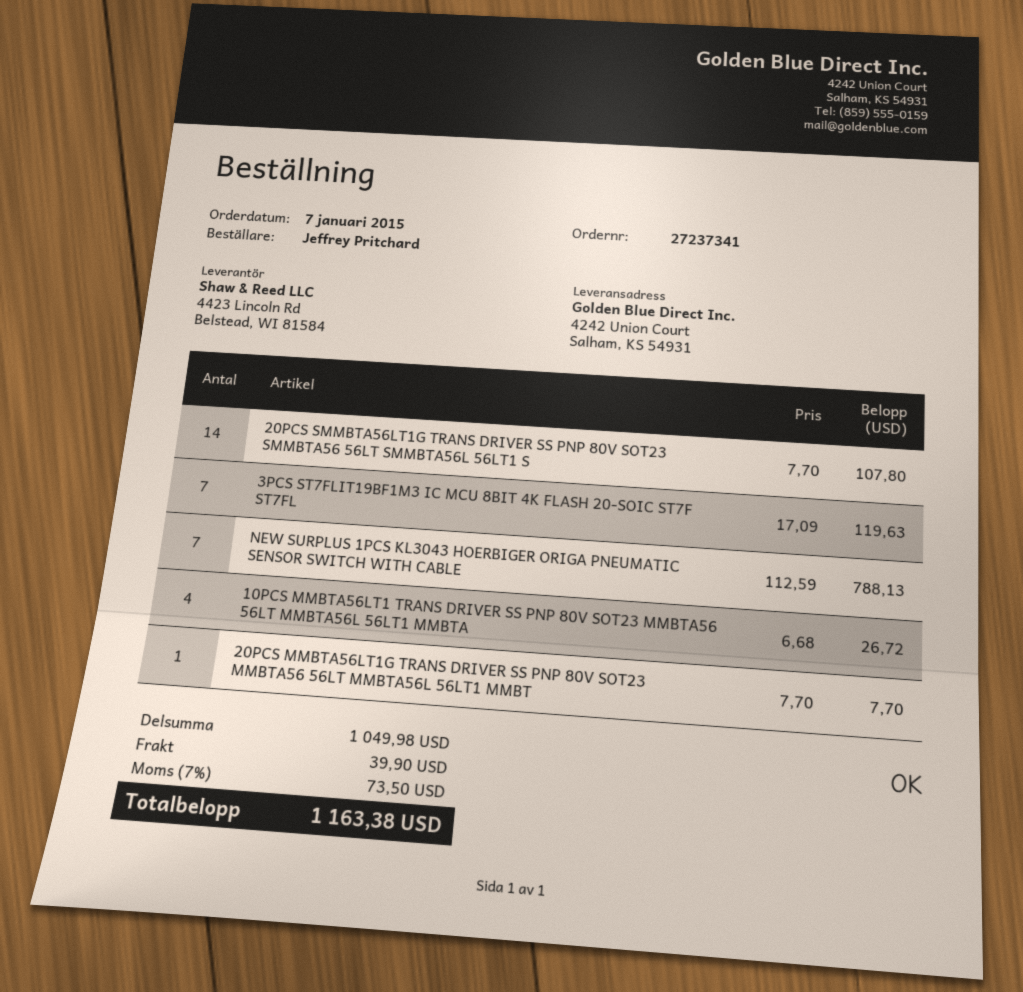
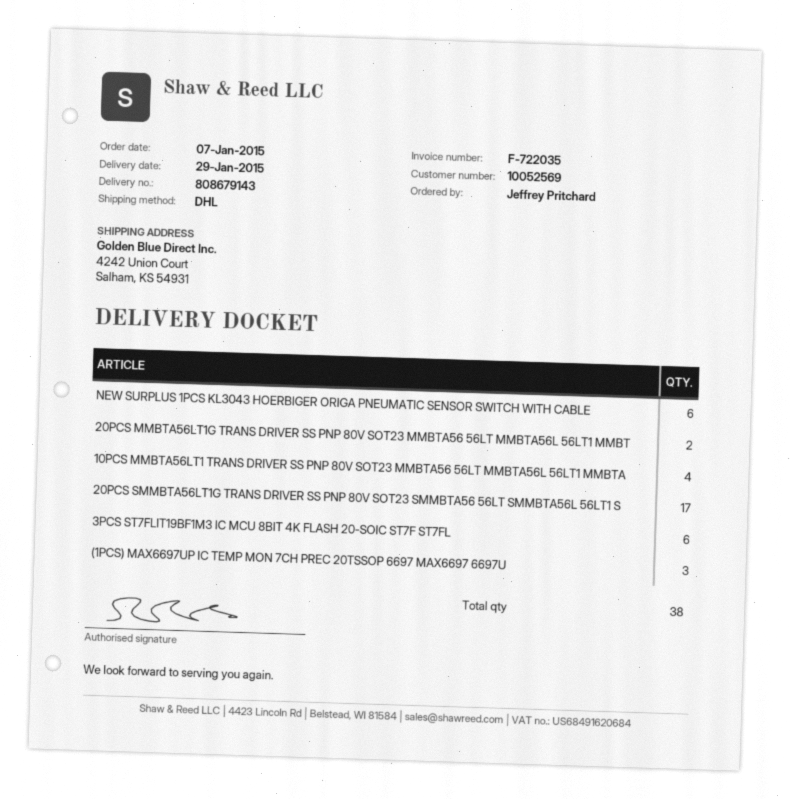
20PCS SMMBTA56LT1G TRANS DRIVER SS PNP 80V SOT23 SMMBTA56 56LT SMMBTA56L 56LT1 S: 14 -> 17
3PCS ST7FLIT19BF1M3 IC MCU 8BIT 4K FLASH 20-SOIC ST7F ST7FL: 7 -> 6
NEW SURPLUS 1PCS KL3043 HOERBIGER ORIGA PNEUMATIC SENSOR SWITCH WITH CABLE: 7 -> 6
20PCS MMBTA56LT1G TRANS DRIVER SS PNP 80V SOT23 MMBTA56 56LT MMBTA56L 56LT1 MMBT: 1 -> 2
(1PCS) MAX6697UP IC TEMP MON 7CH PREC 20TSSOP 6697 MAX6697 6697U: none -> 3

